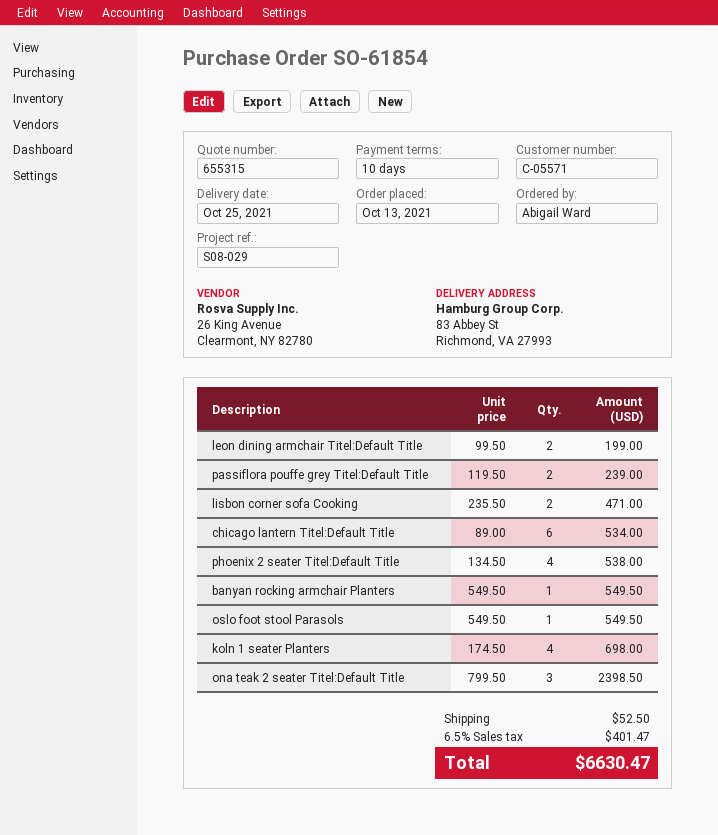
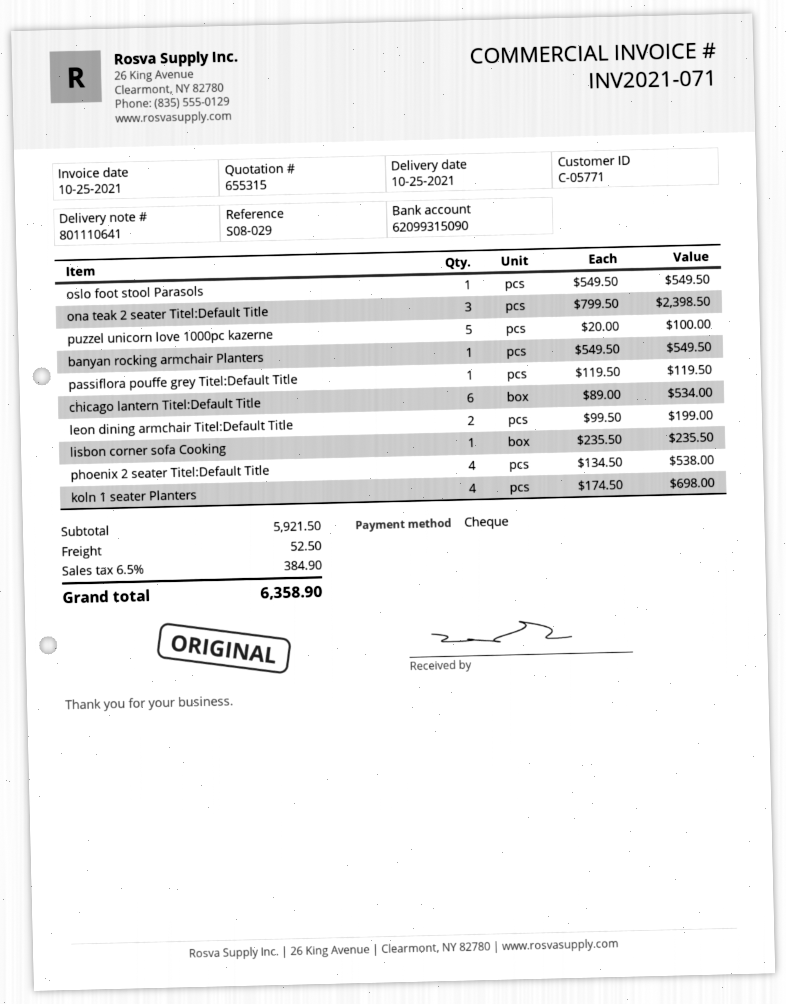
customer number: C-05571 -> C-05771
passiflora pouffe grey Titel:Default Title: 2 x 119.50 = 239.00 -> 1 x 119.50 = 119.50
lisbon corner sofa Cooking: 2 x 235.50 = 471.00 -> 1 x 235.50 = 235.50
puzzel unicorn love 1000pc kazerne: none -> 5 x 20.00 = 100.00
tax: 6.5% = 401.47 -> 6.5% = 384.90
total: 6630.47 -> 6358.90

